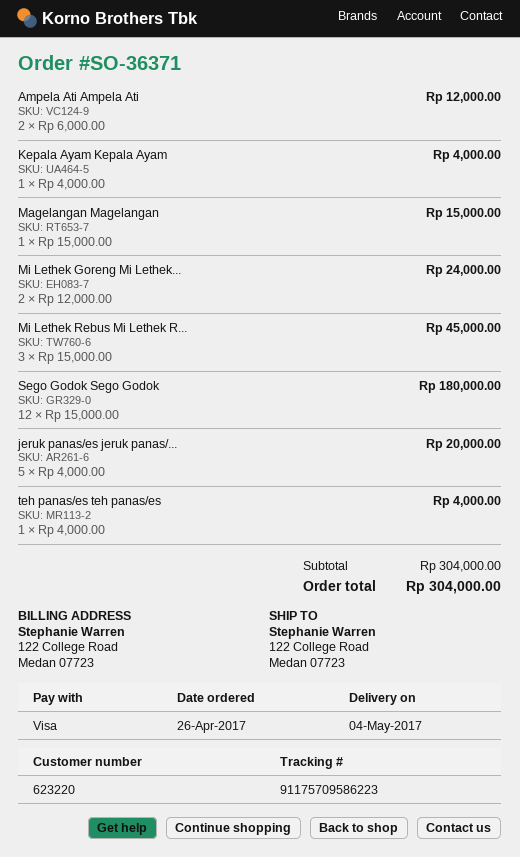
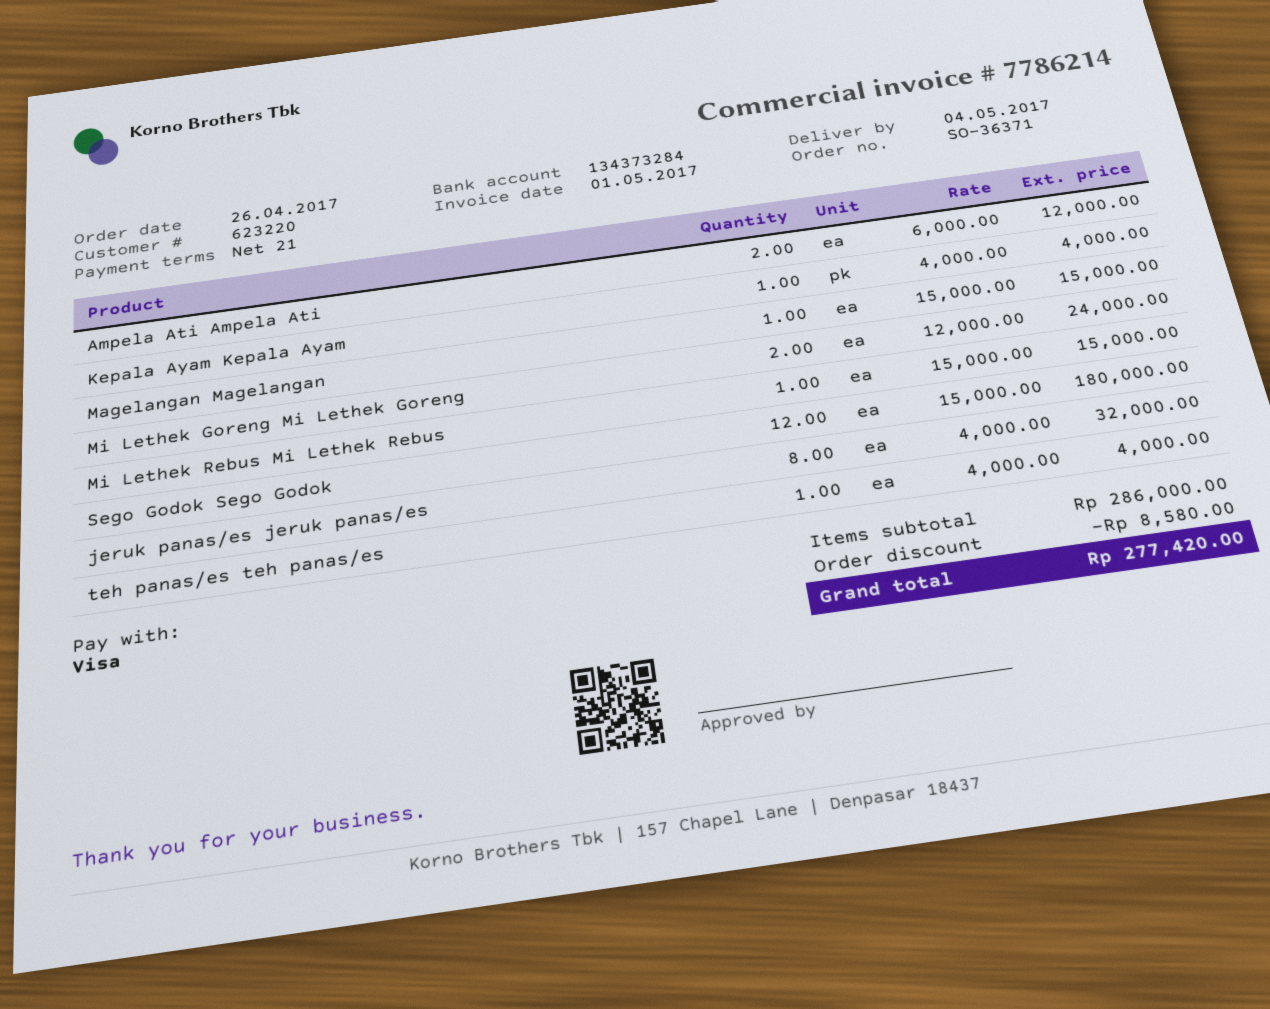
Mi Lethek Rebus Mi Lethek R...: 3 x 15000.00 = 45000.00 -> 1 x 15000.00 = 15000.00
jeruk panas/es jeruk panas/...: 5 x 4000.00 = 20000.00 -> 8 x 4000.00 = 32000.00
subtotal: 304000.00 -> 286000.00
discount: none -> 8580.00
total: 304000.00 -> 277420.00

